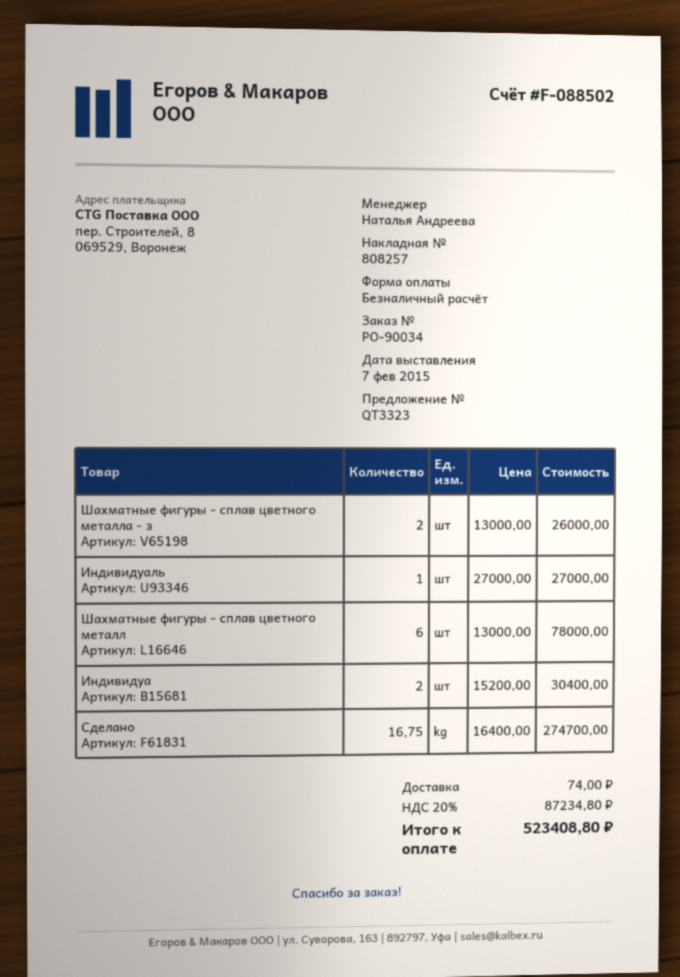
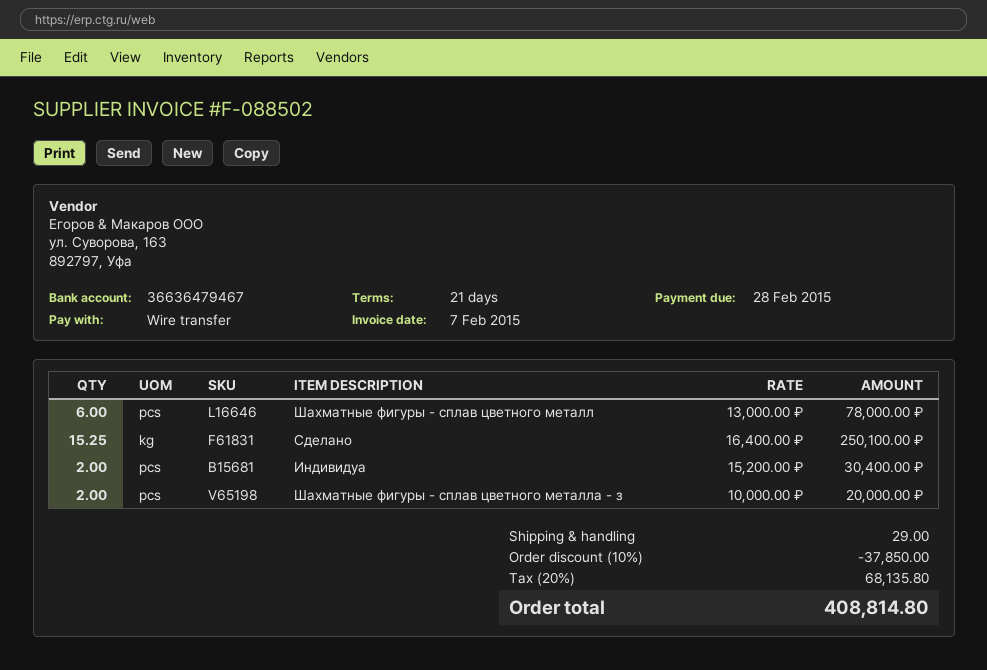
Шахматные фигуры - сплав цветного металла - з: 2 x 13000.00 = 26000.00 -> 2 x 10000.00 = 20000.00
Индивидуаль: 1 x 27000.00 = 27000.00 -> none
Сделано: 16.75 x 16400.00 = 274700.00 -> 15.25 x 16400.00 = 250100.00
discount: none -> 10% = 37850.00
shipping: 74.00 -> 29.00
tax: 20% = 87234.80 -> 20% = 68135.80
total: 523408.80 -> 408814.80

